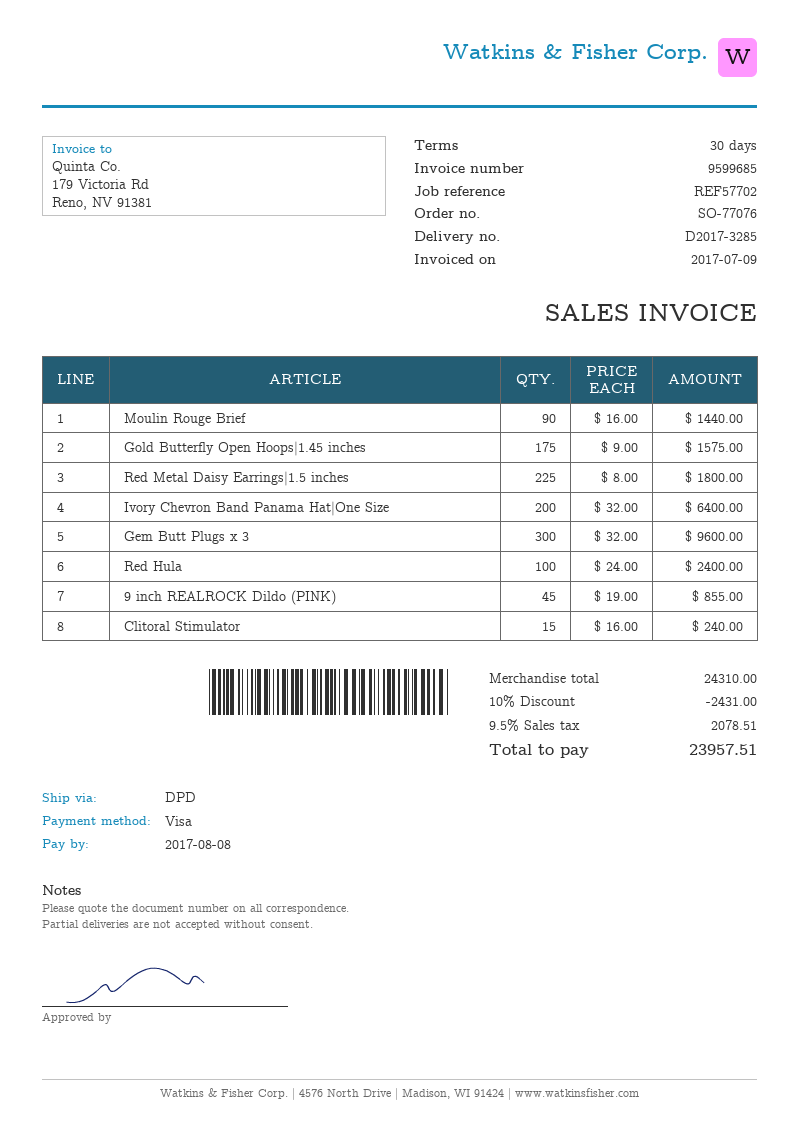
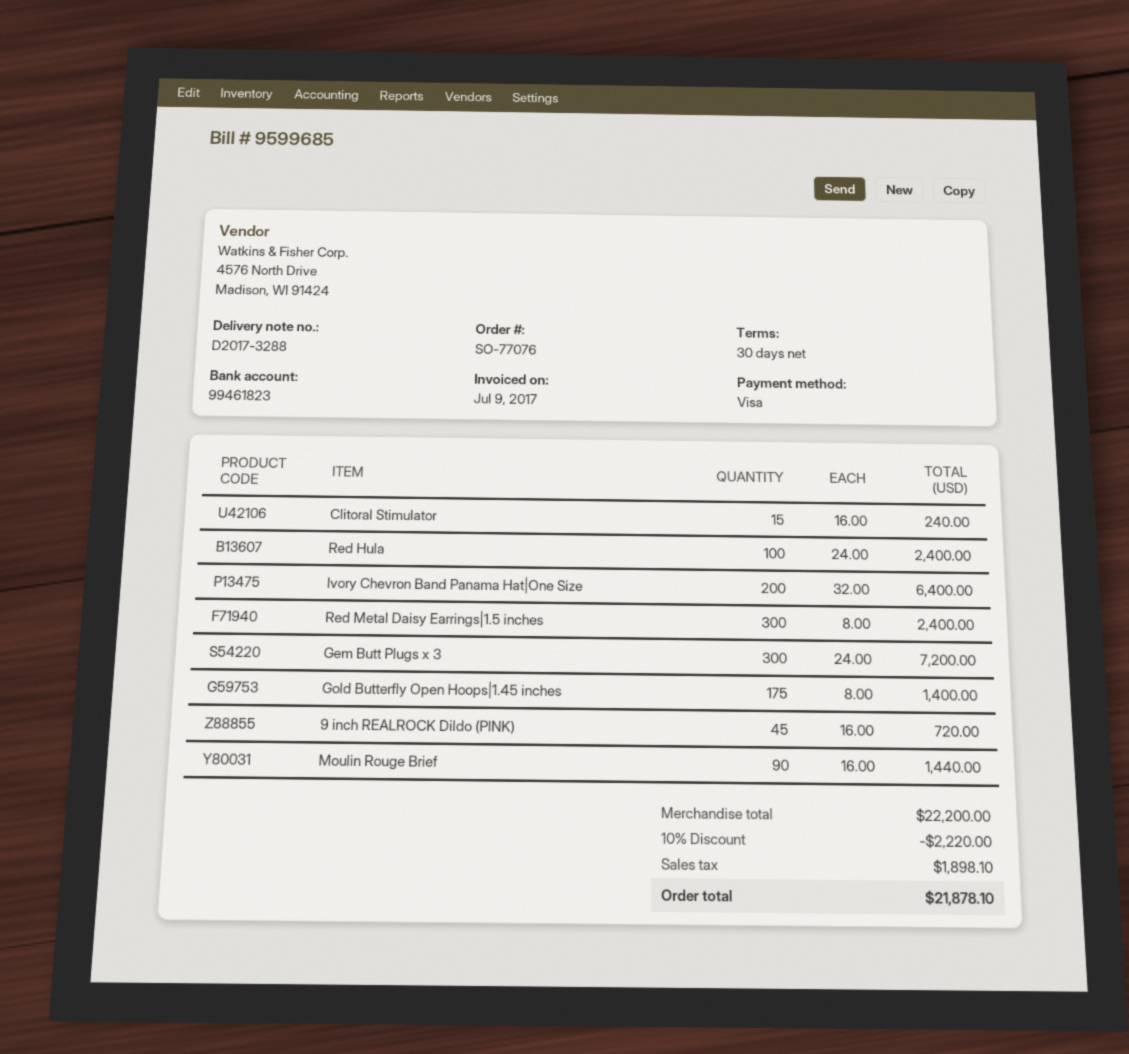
delivery note number: D2017-3285 -> D2017-3288
Gold Butterfly Open Hoops|1.45 inches: 175 x 9.00 = 1575.00 -> 175 x 8.00 = 1400.00
Red Metal Daisy Earrings|1.5 inches: 225 x 8.00 = 1800.00 -> 300 x 8.00 = 2400.00
Gem Butt Plugs x 3: 300 x 32.00 = 9600.00 -> 300 x 24.00 = 7200.00
9 inch REALROCK Dildo (PINK): 45 x 19.00 = 855.00 -> 45 x 16.00 = 720.00
subtotal: 24310.00 -> 22200.00
discount: 10% = 2431.00 -> 10% = 2220.00
tax: 2078.51 -> 1898.10
total: 23957.51 -> 21878.10

